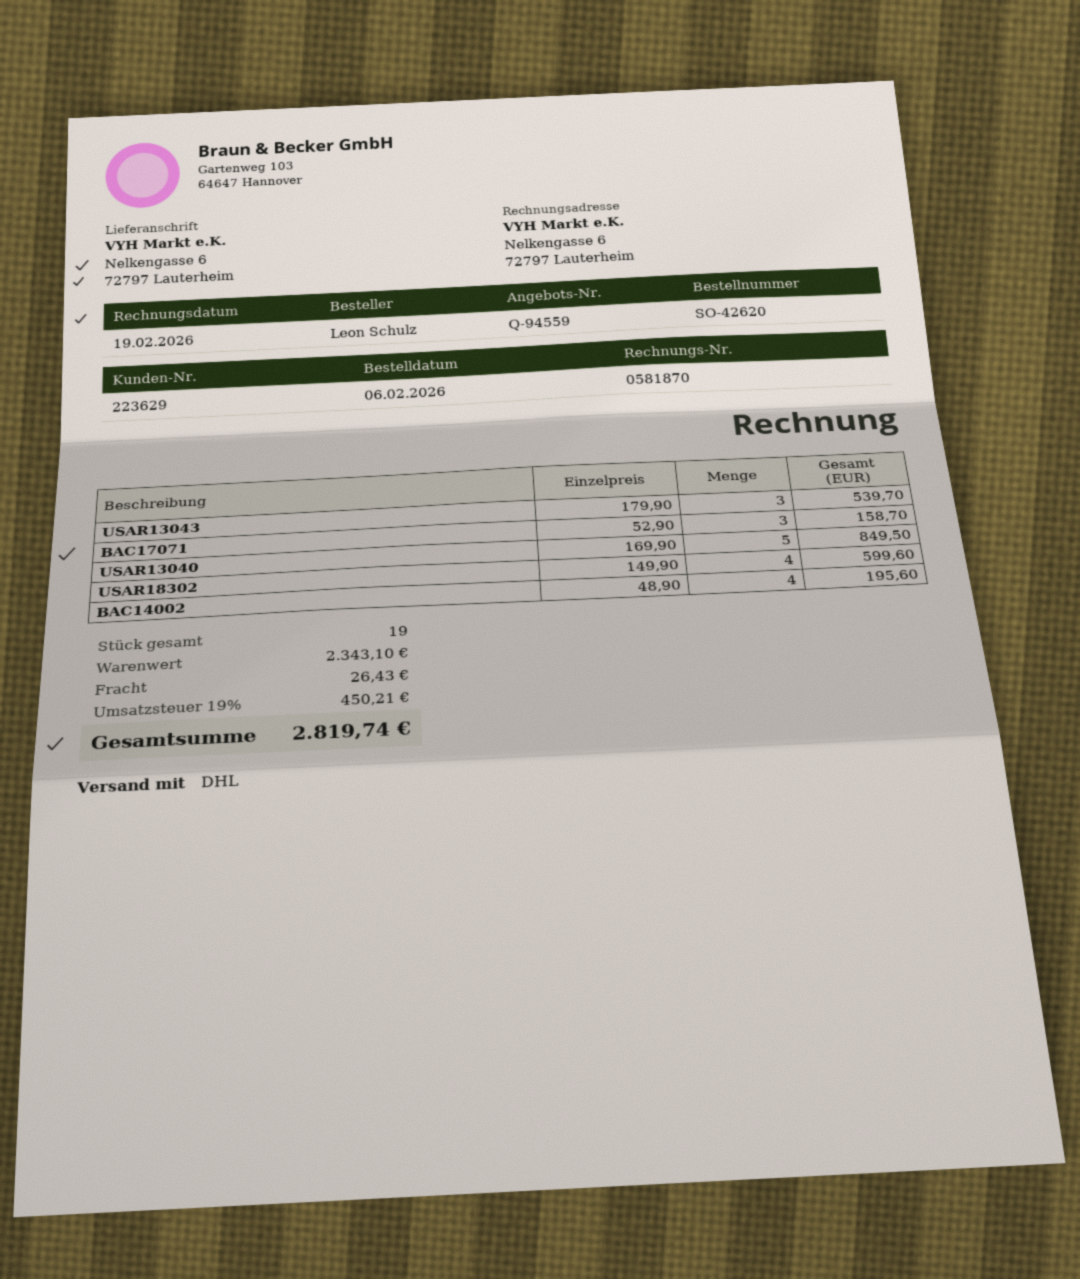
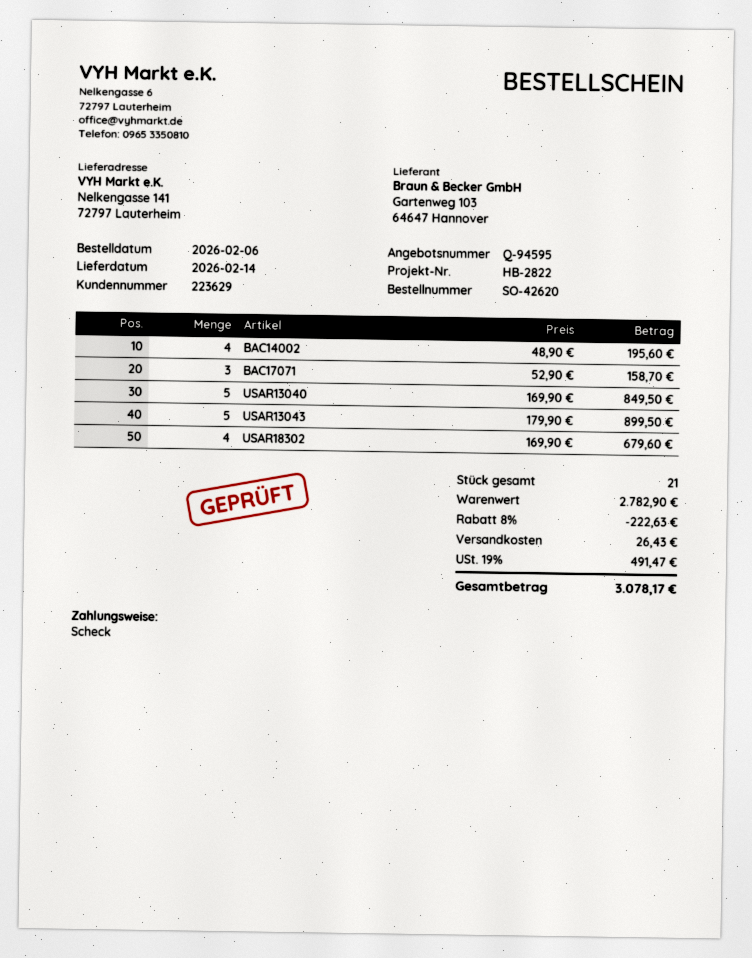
quote number: Q-94559 -> Q-94595
ship to: Nelkengasse 6, 72797 Lauterheim -> Nelkengasse 141, 72797 Lauterheim
USAR13043: 3 x 179.90 = 539.70 -> 5 x 179.90 = 899.50
USAR18302: 4 x 149.90 = 599.60 -> 4 x 169.90 = 679.60
total quantity: 19 -> 21
subtotal: 2343.10 -> 2782.90
discount: none -> 8% = 222.63
tax: 19% = 450.21 -> 19% = 491.47
total: 2819.74 -> 3078.17

